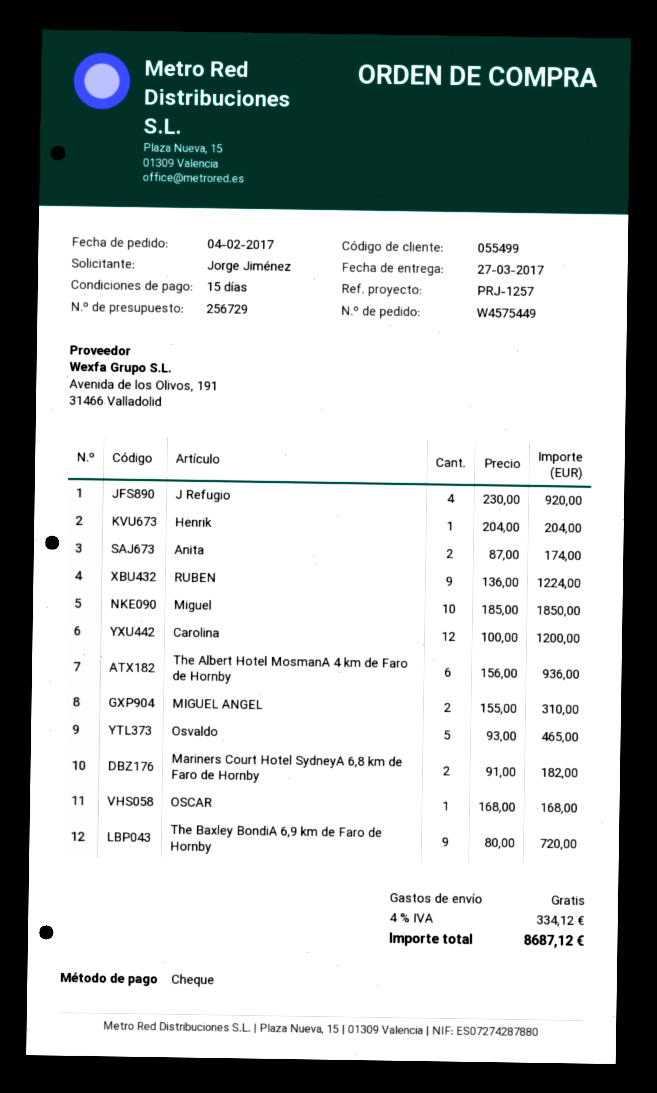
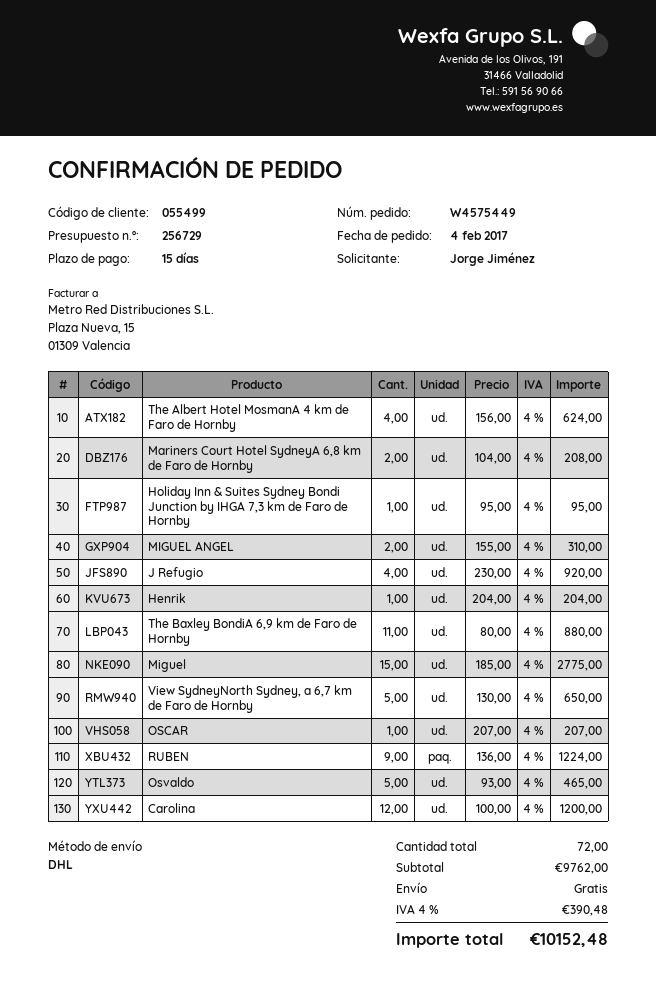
Anita: 2 x 87.00 = 174.00 -> none
Miguel: 10 x 185.00 = 1850.00 -> 15 x 185.00 = 2775.00
The Albert Hotel MosmanA 4 km de Faro de Hornby: 6 x 156.00 = 936.00 -> 4 x 156.00 = 624.00
Mariners Court Hotel SydneyA 6,8 km de Faro de Hornby: 2 x 91.00 = 182.00 -> 2 x 104.00 = 208.00
OSCAR: 1 x 168.00 = 168.00 -> 1 x 207.00 = 207.00
The Baxley BondiA 6,9 km de Faro de Hornby: 9 x 80.00 = 720.00 -> 11 x 80.00 = 880.00
Holiday Inn & Suites Sydney Bondi Junction by IHGA 7,3 km de Faro de Hornby: none -> 1 x 95.00 = 95.00
View SydneyNorth Sydney, a 6,7 km de Faro de Hornby: none -> 5 x 130.00 = 650.00
tax: 4% = 334.12 -> 4% = 390.48
total: 8687.12 -> 10152.48

